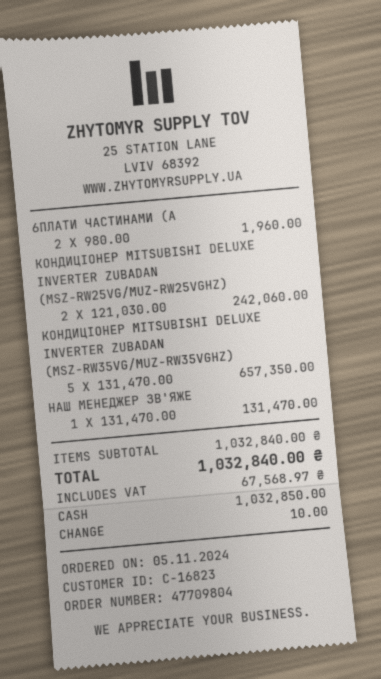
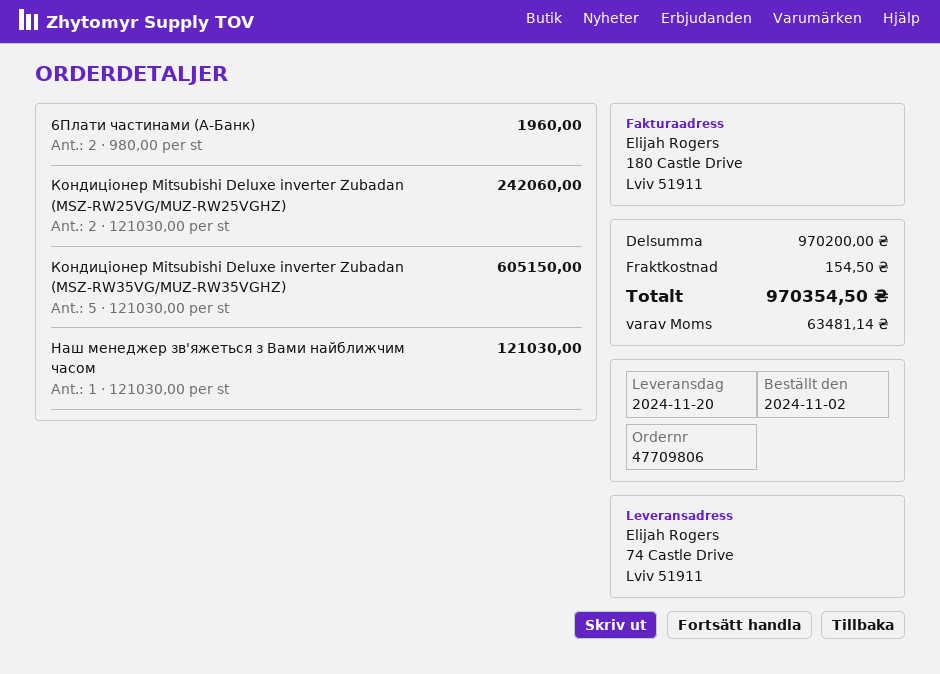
order number: 47709804 -> 47709806
order date: 2024-11-05 -> 2024-11-02
КОНДИЦІОНЕР MITSUBISHI DELUXE INVERTER ZUBADAN (MSZ-RW35VG/MUZ-RW35VGHZ): 5 x 131470.00 = 657350.00 -> 5 x 121030.00 = 605150.00
НАШ МЕНЕДЖЕР ЗВ'ЯЖЕ: 1 x 131470.00 = 131470.00 -> 1 x 121030.00 = 121030.00
subtotal: 1032840.00 -> 970200.00
shipping: none -> 154.50
tax: 67568.97 -> 63481.14
total: 1032840.00 -> 970354.50

